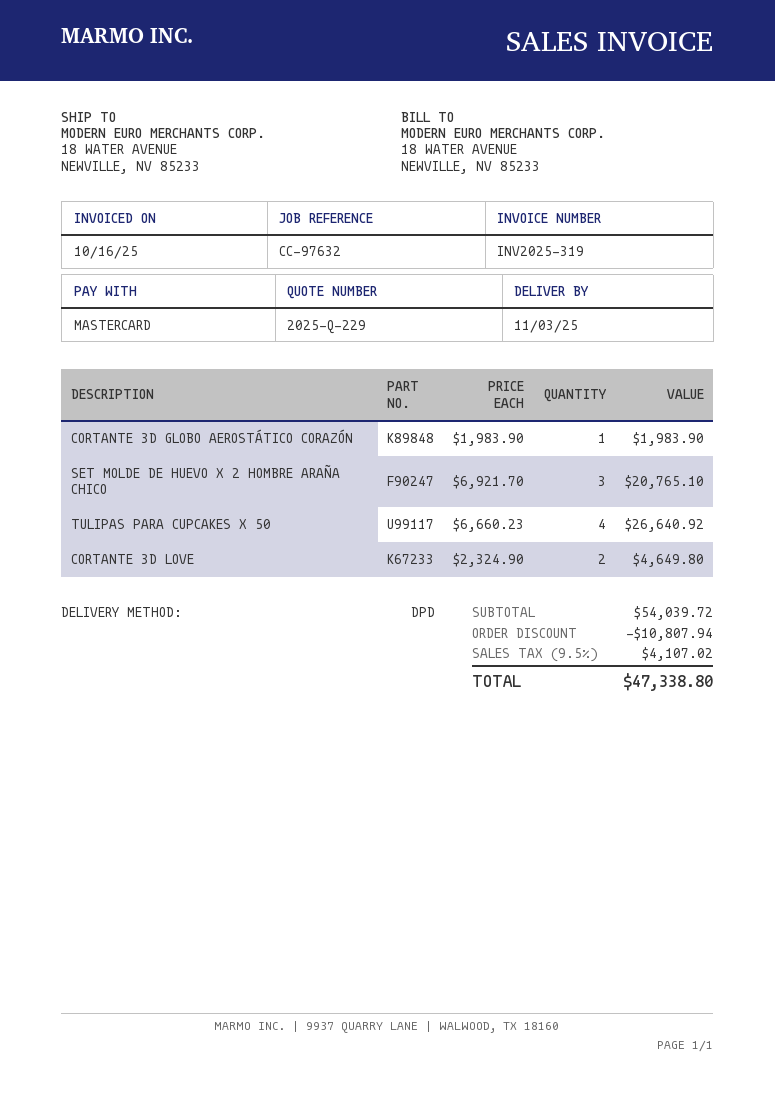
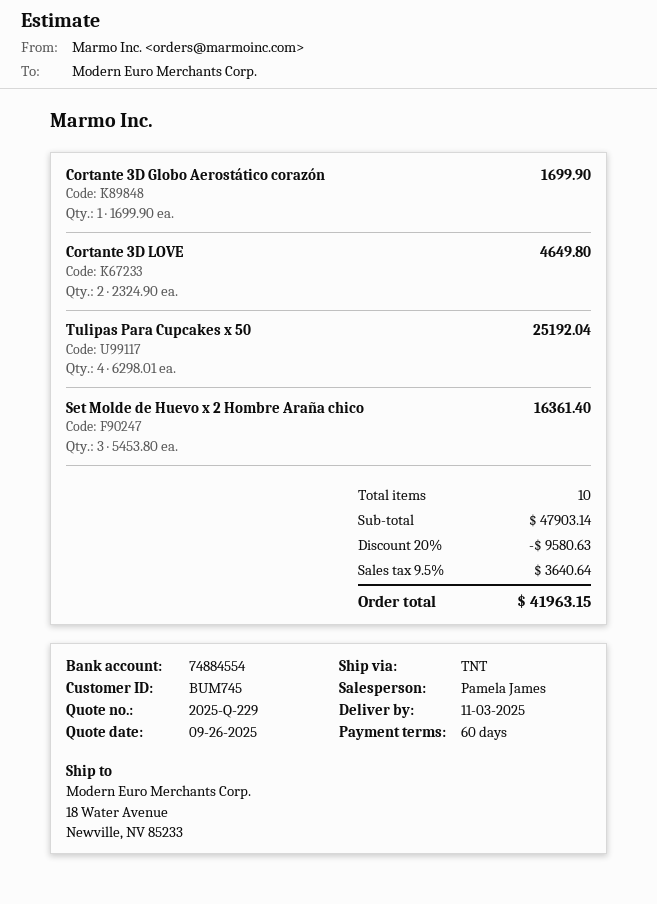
shipping method: DPD -> TNT
CORTANTE 3D GLOBO AEROSTÁTICO CORAZÓN: 1 x 1983.90 = 1983.90 -> 1 x 1699.90 = 1699.90
SET MOLDE DE HUEVO X 2 HOMBRE ARAÑA CHICO: 3 x 6921.70 = 20765.10 -> 3 x 5453.80 = 16361.40
TULIPAS PARA CUPCAKES X 50: 4 x 6660.23 = 26640.92 -> 4 x 6298.01 = 25192.04
subtotal: 54039.72 -> 47903.14
discount: 10807.94 -> 9580.63
tax: 9.5% = 4107.02 -> 9.5% = 3640.64
total: 47338.80 -> 41963.15

